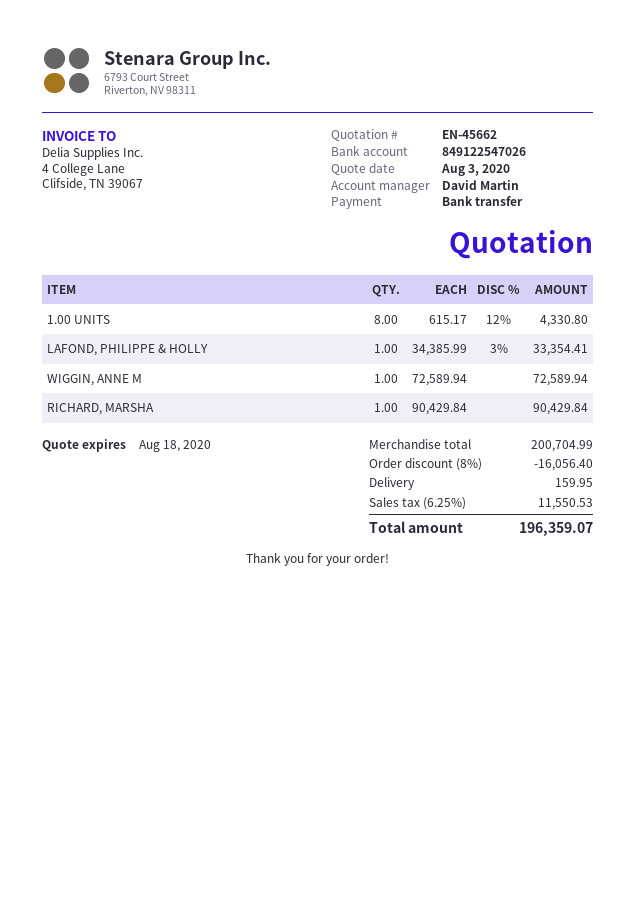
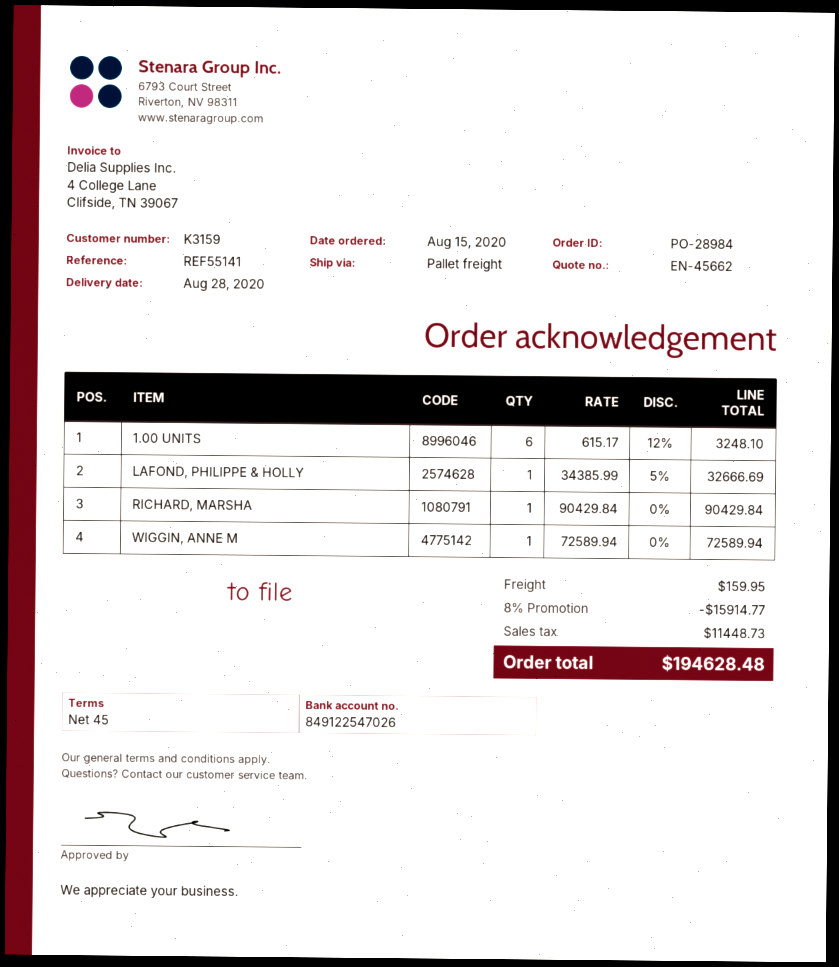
1.00 UNITS: 8 x 615.17 - 12% = 4330.80 -> 6 x 615.17 - 12% = 3248.10
LAFOND, PHILIPPE & HOLLY: 1 x 34385.99 - 3% = 33354.41 -> 1 x 34385.99 - 5% = 32666.69
discount: 8% = 16056.40 -> 8% = 15914.77
tax: 11550.53 -> 11448.73
total: 196359.07 -> 194628.48

